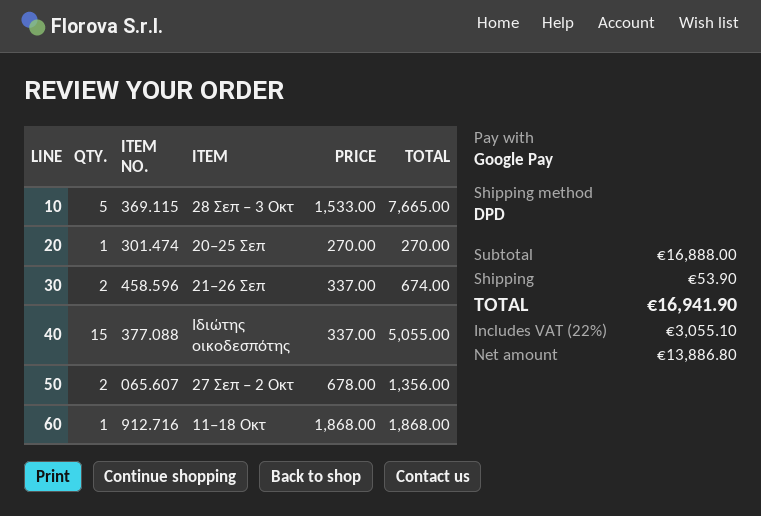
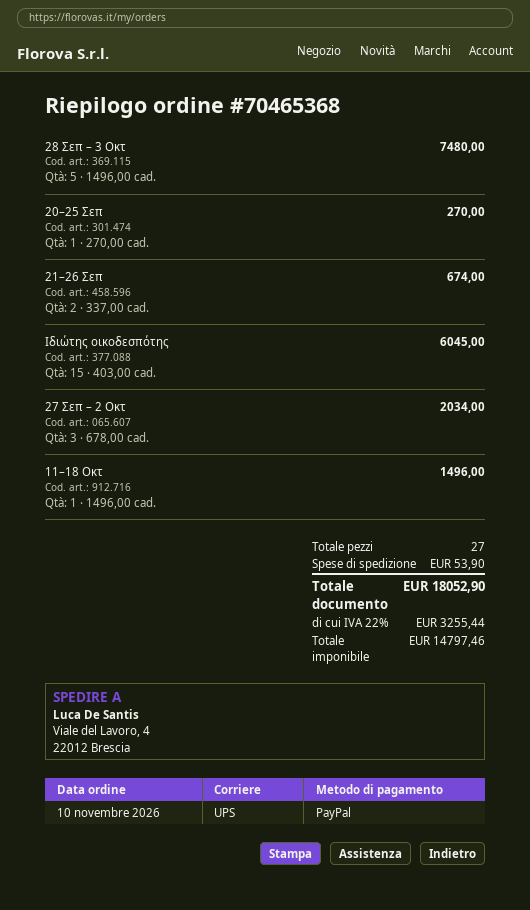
payment method: Google Pay -> PayPal
shipping method: DPD -> UPS
28 Σεπ – 3 Οκτ: 5 x 1533.00 = 7665.00 -> 5 x 1496.00 = 7480.00
Ιδιώτης οικοδεσπότης: 15 x 337.00 = 5055.00 -> 15 x 403.00 = 6045.00
27 Σεπ – 2 Οκτ: 2 x 678.00 = 1356.00 -> 3 x 678.00 = 2034.00
11–18 Οκτ: 1 x 1868.00 = 1868.00 -> 1 x 1496.00 = 1496.00
net: 13886.80 -> 14797.46
tax: 22% = 3055.10 -> 22% = 3255.44
total: 16941.90 -> 18052.90

